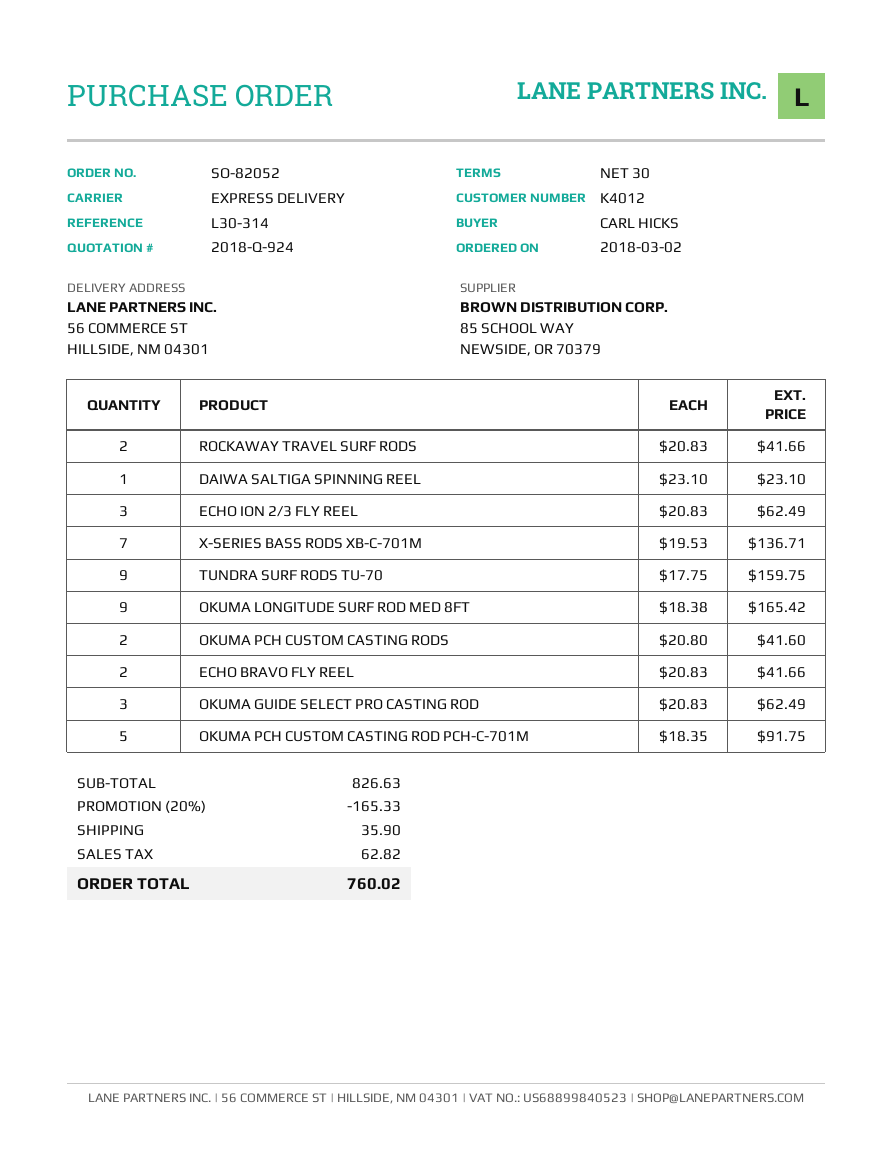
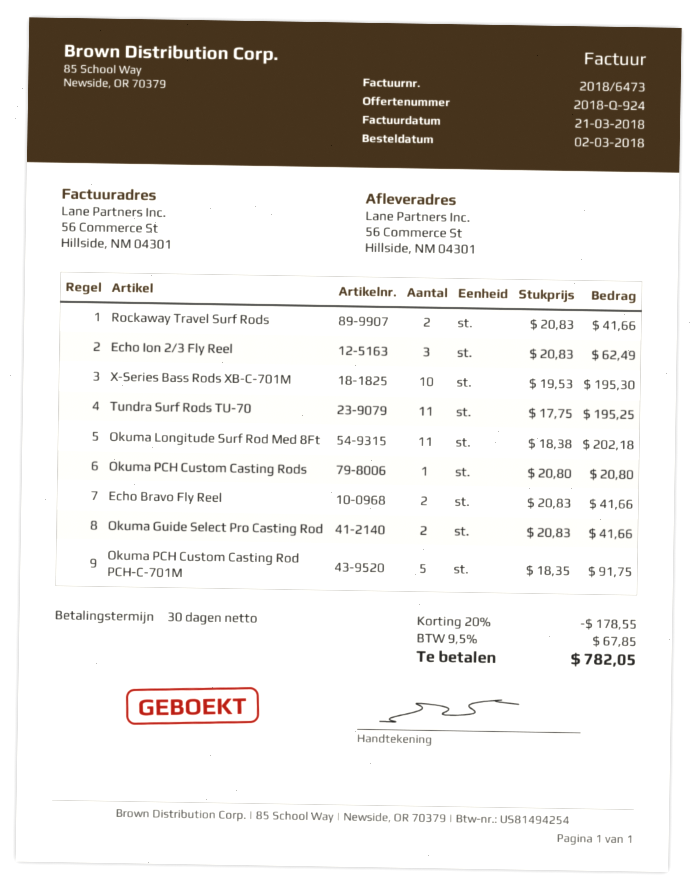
DAIWA SALTIGA SPINNING REEL: 1 x 23.10 = 23.10 -> none
X-SERIES BASS RODS XB-C-701M: 7 x 19.53 = 136.71 -> 10 x 19.53 = 195.30
TUNDRA SURF RODS TU-70: 9 x 17.75 = 159.75 -> 11 x 17.75 = 195.25
OKUMA LONGITUDE SURF ROD MED 8FT: 9 x 18.38 = 165.42 -> 11 x 18.38 = 202.18
OKUMA PCH CUSTOM CASTING RODS: 2 x 20.80 = 41.60 -> 1 x 20.80 = 20.80
OKUMA GUIDE SELECT PRO CASTING ROD: 3 x 20.83 = 62.49 -> 2 x 20.83 = 41.66
discount: 20% = 165.33 -> 20% = 178.55
shipping: 35.90 -> none
tax: 62.82 -> 67.85
total: 760.02 -> 782.05

